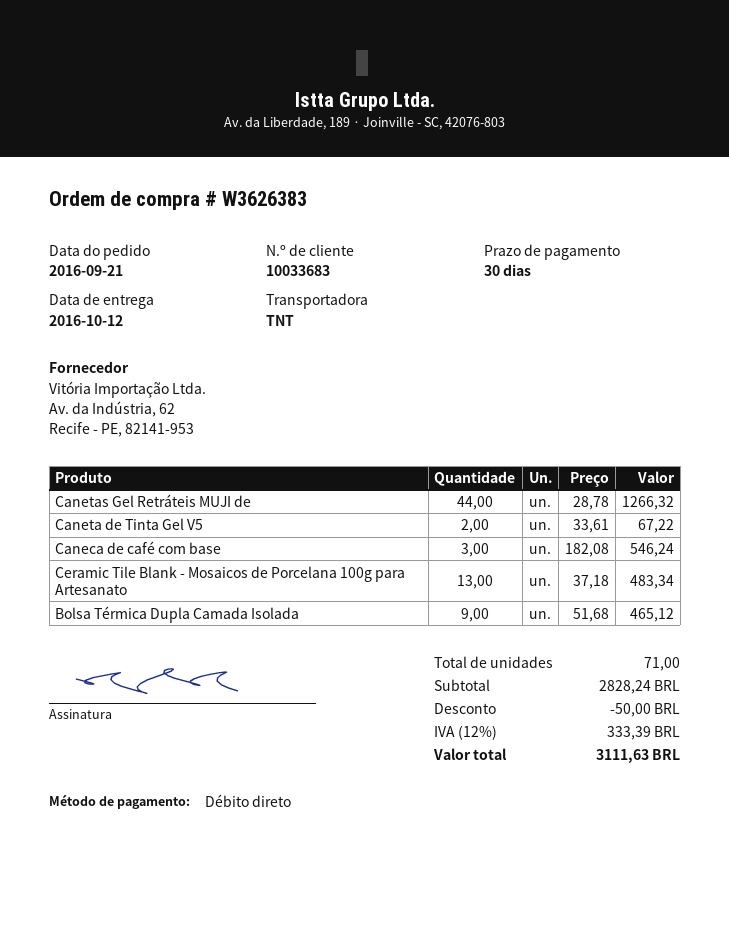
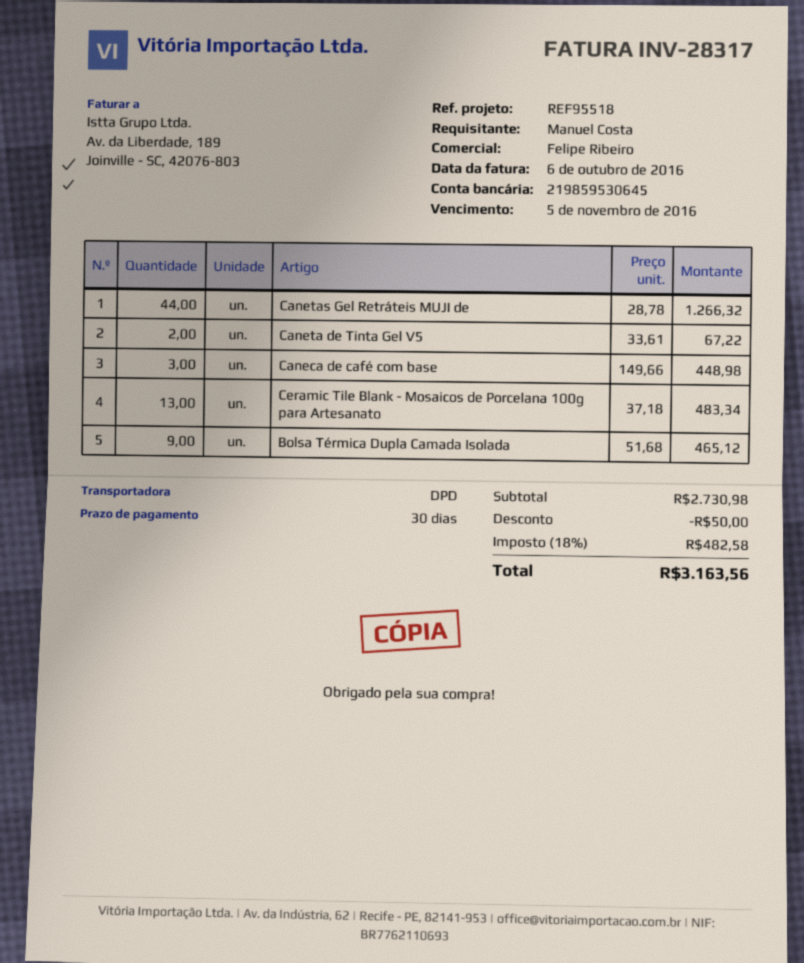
shipping method: TNT -> DPD
Caneca de café com base: 3 x 182.08 = 546.24 -> 3 x 149.66 = 448.98
subtotal: 2828.24 -> 2730.98
tax: 12% = 333.39 -> 18% = 482.58
total: 3111.63 -> 3163.56

